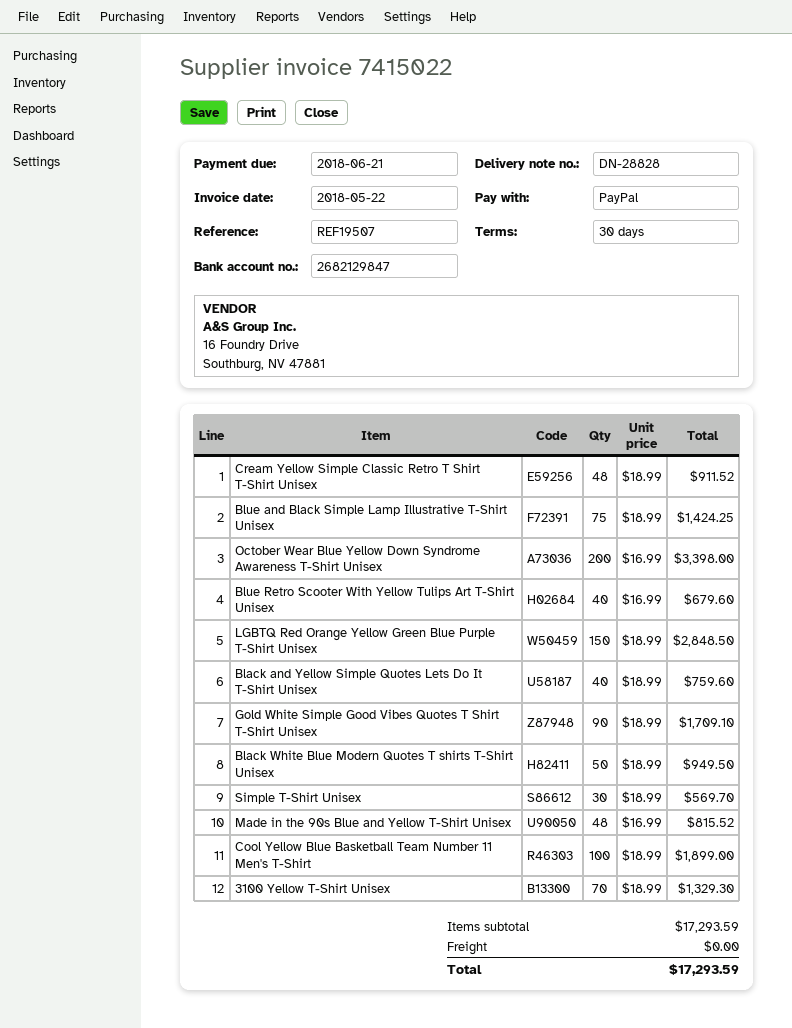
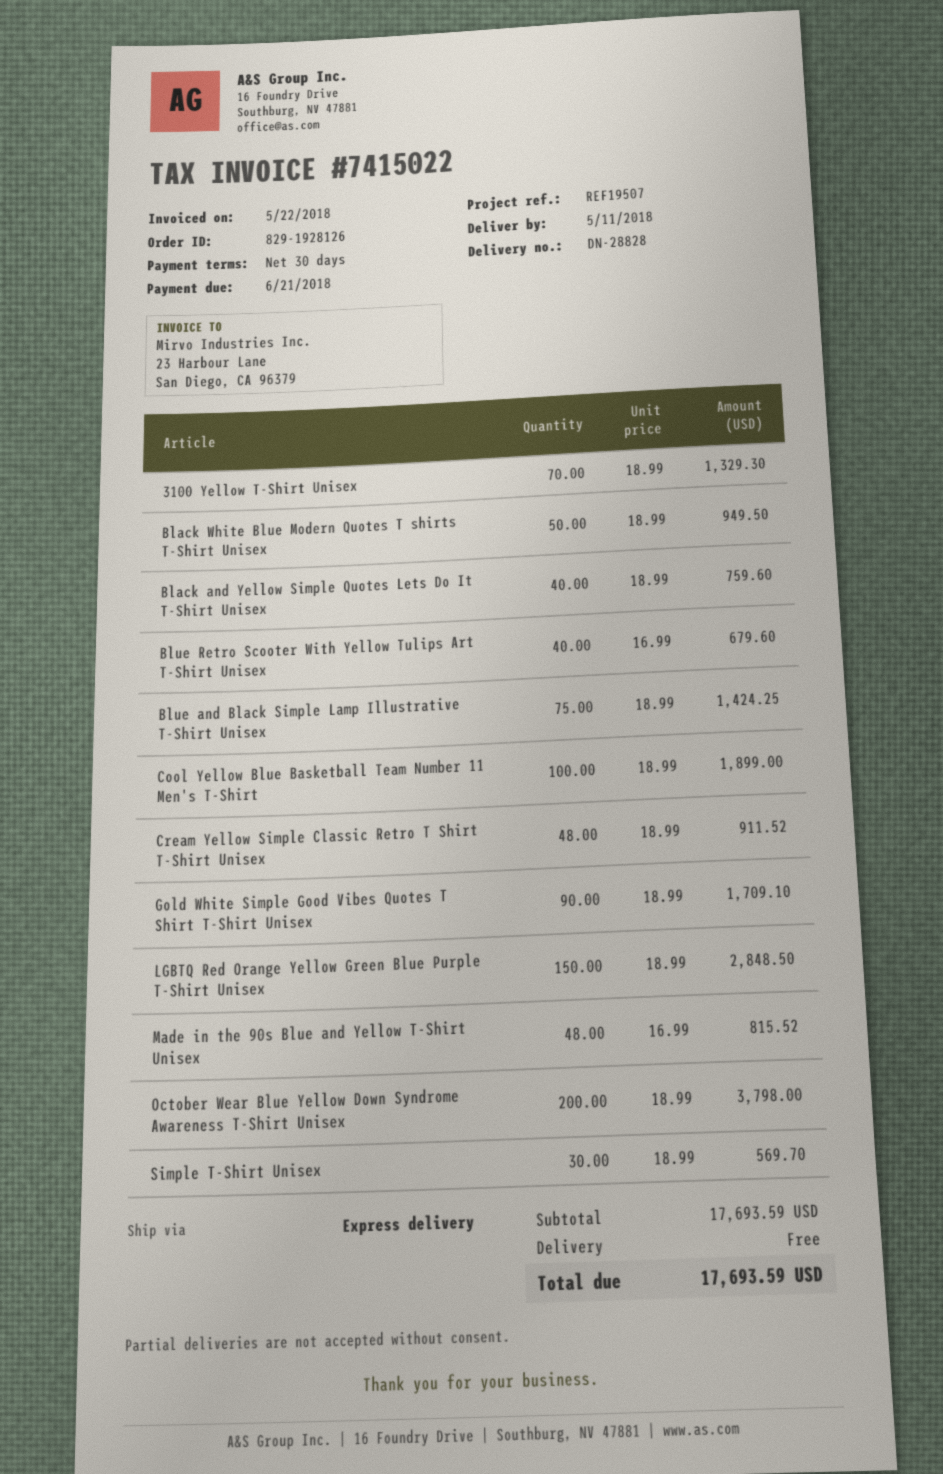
October Wear Blue Yellow Down Syndrome Awareness T-Shirt Unisex: 200 x 16.99 = 3398.00 -> 200 x 18.99 = 3798.00
subtotal: 17293.59 -> 17693.59
total: 17293.59 -> 17693.59

